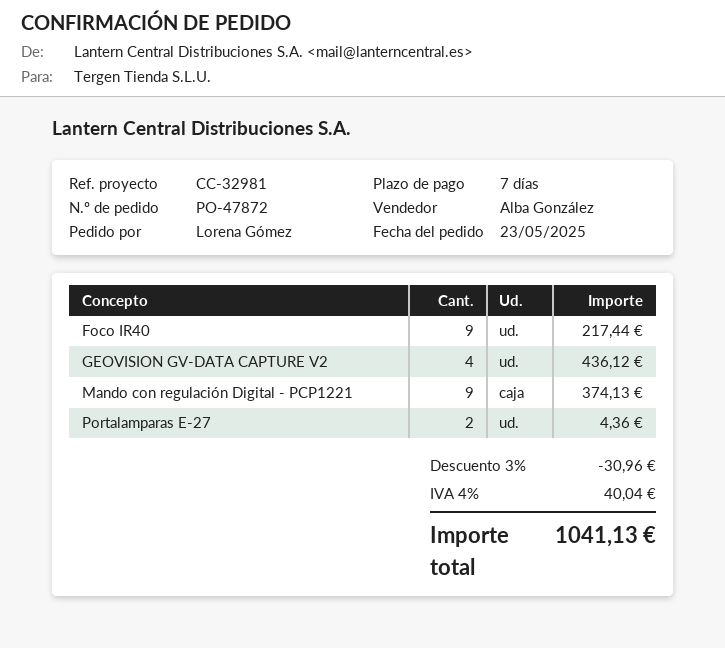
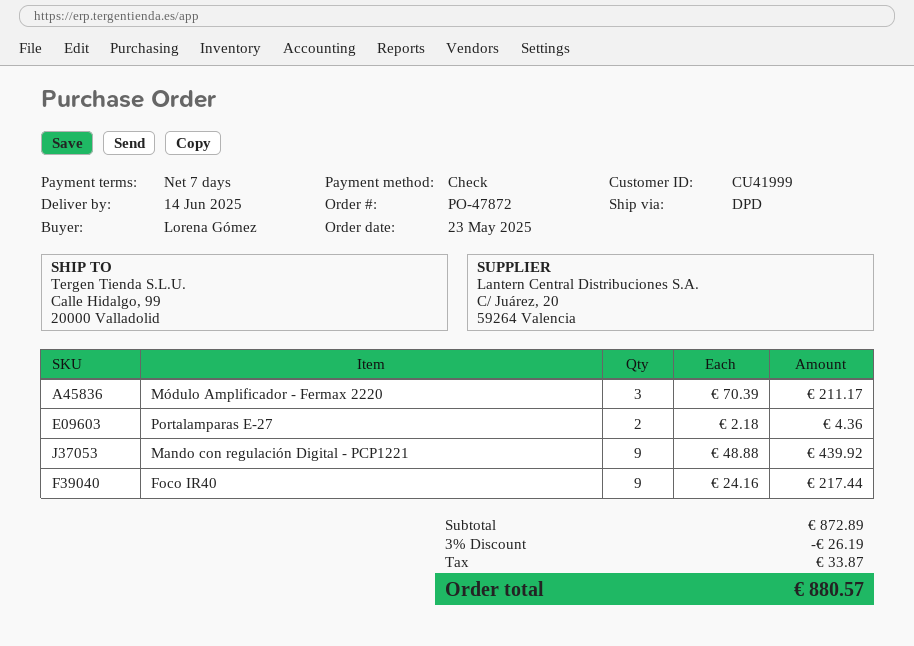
GEOVISION GV-DATA CAPTURE V2: 4 for 436.12 -> none
Mando con regulación Digital - PCP1221: 9 for 374.13 -> 9 for 439.92
Módulo Amplificador - Fermax 2220: none -> 3 for 211.17
discount: 3% = 30.96 -> 3% = 26.19
tax: 40.04 -> 33.87
total: 1041.13 -> 880.57

